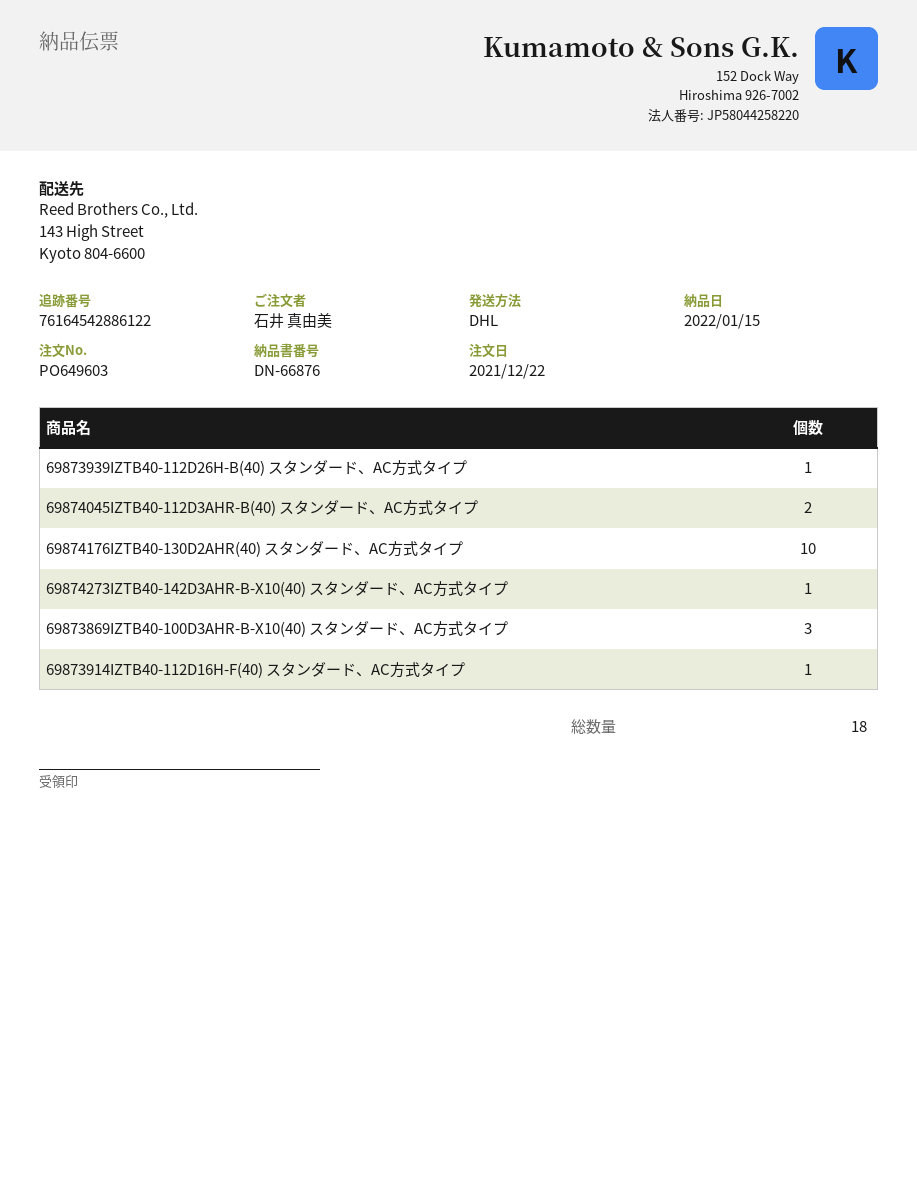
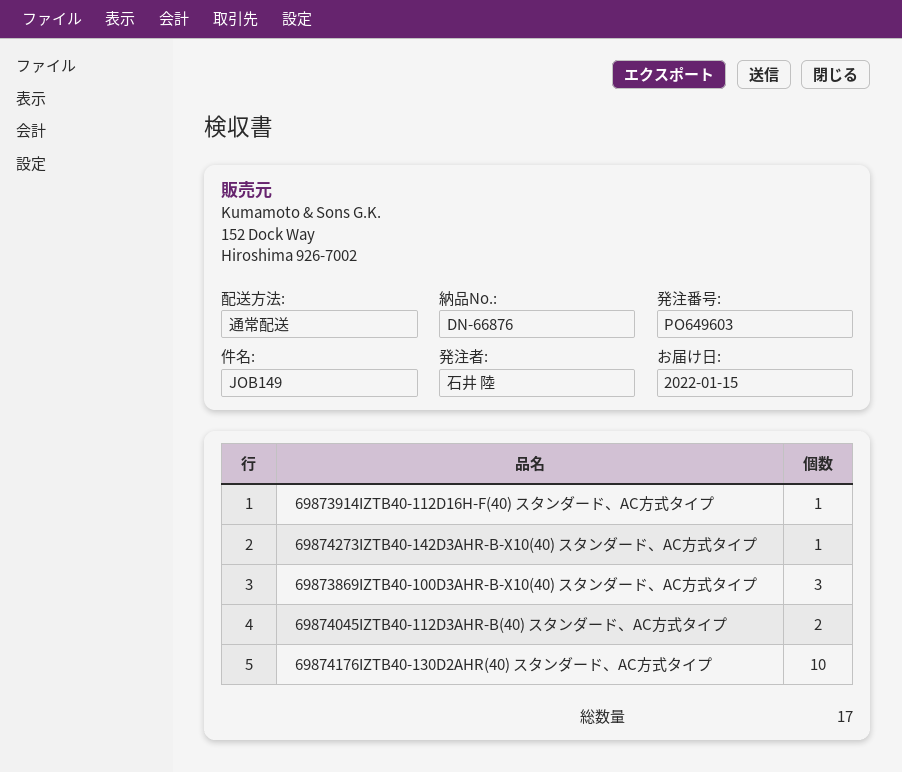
ordered by: 石井 真由美 -> 石井 陸
shipping method: DHL -> standard
69873939IZTB40-112D26H-B(40) スタンダード、AC方式タイプ: 1 -> none
total quantity: 18 -> 17

